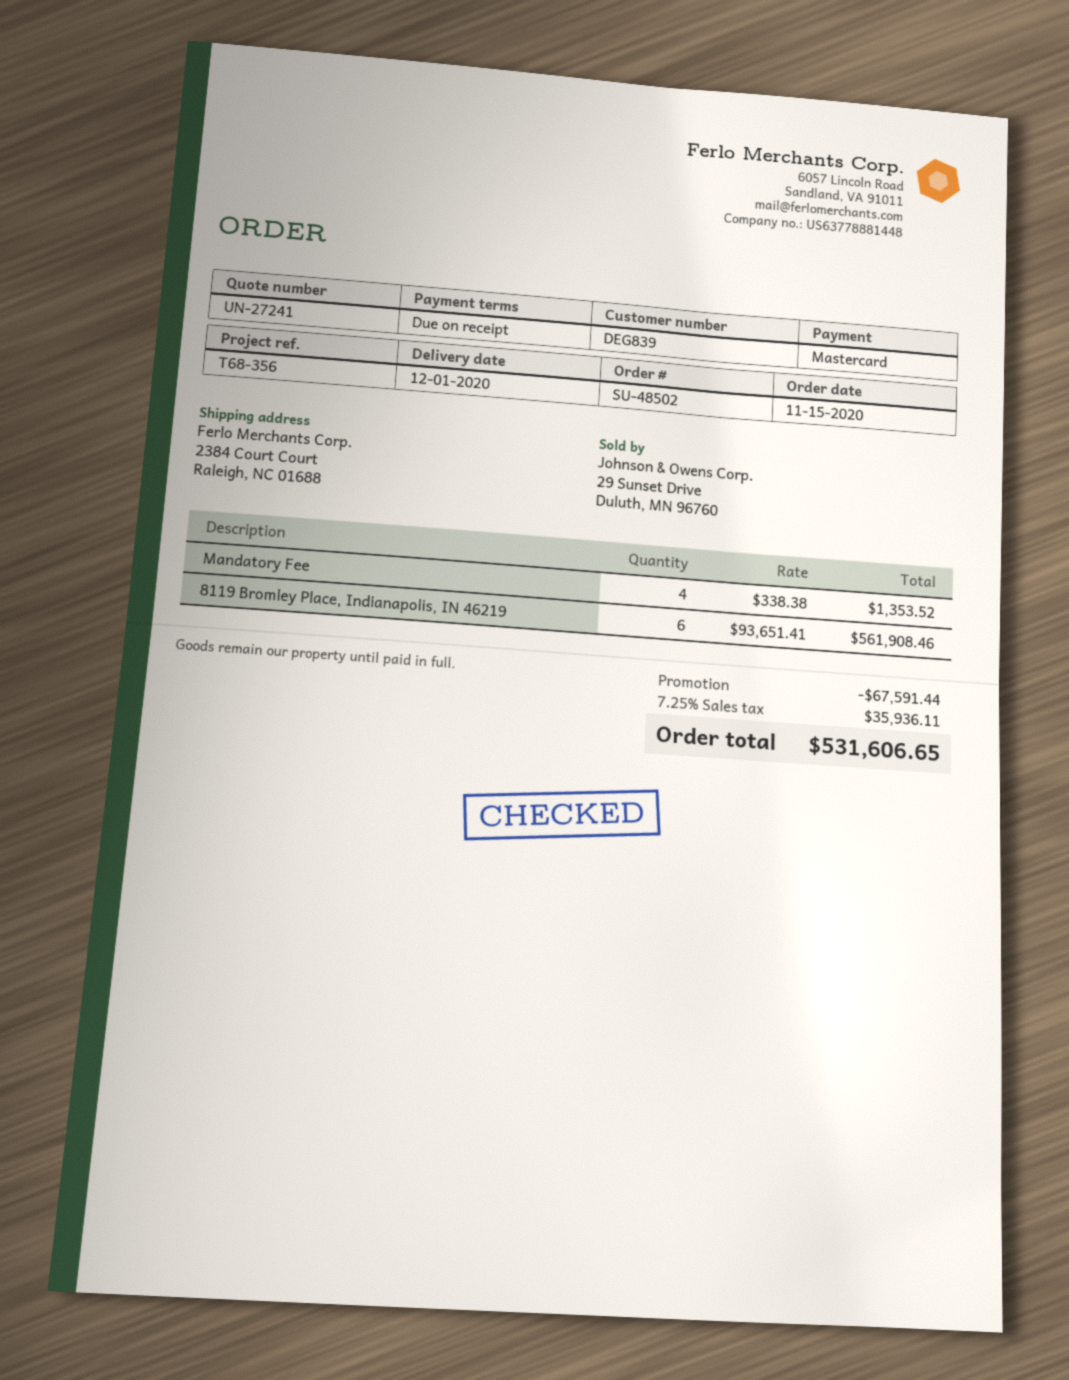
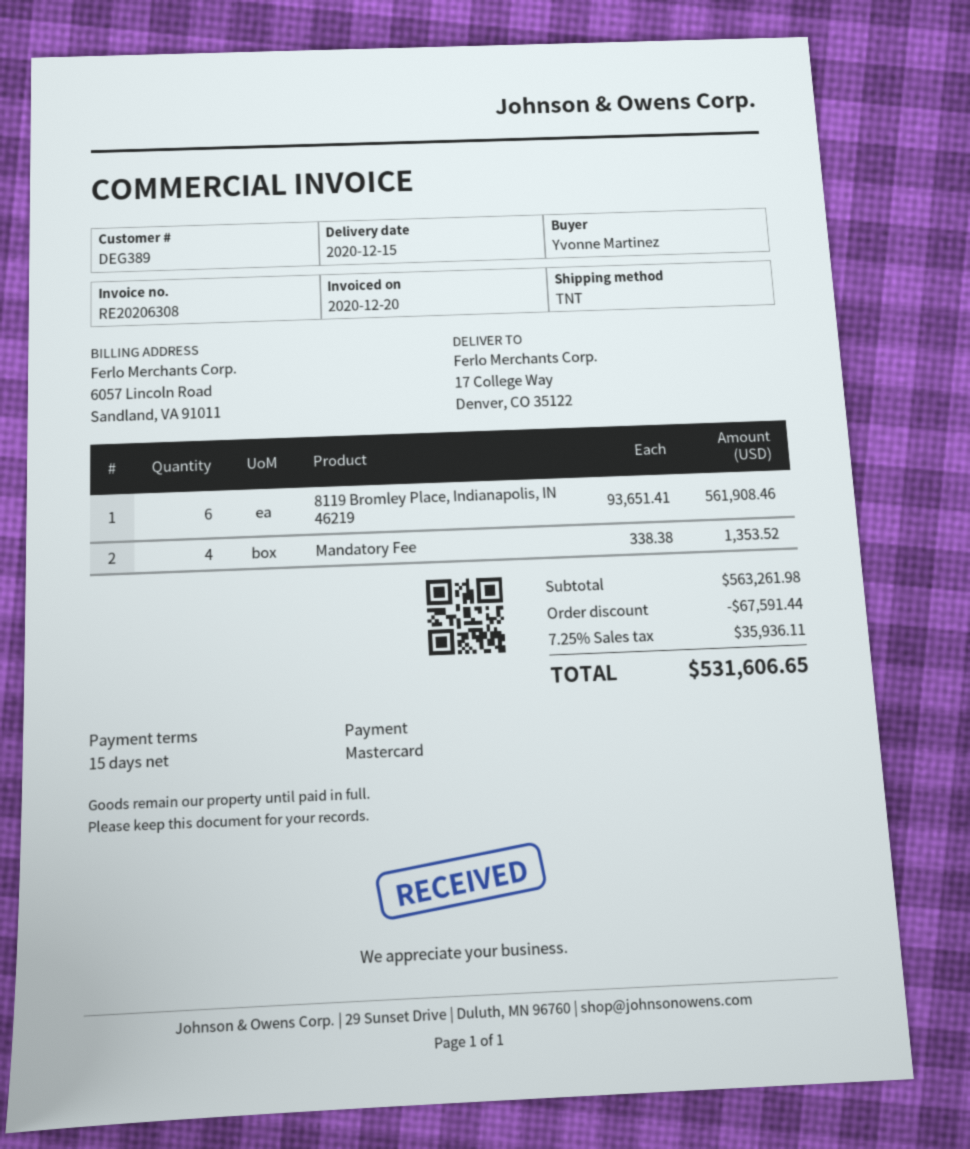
delivery date: 2020-12-01 -> 2020-12-15
payment terms: on receipt -> 15 days
customer number: DEG839 -> DEG389
ship to: 2384 Court Court, Raleigh, NC 01688 -> 17 College Way, Denver, CO 35122

